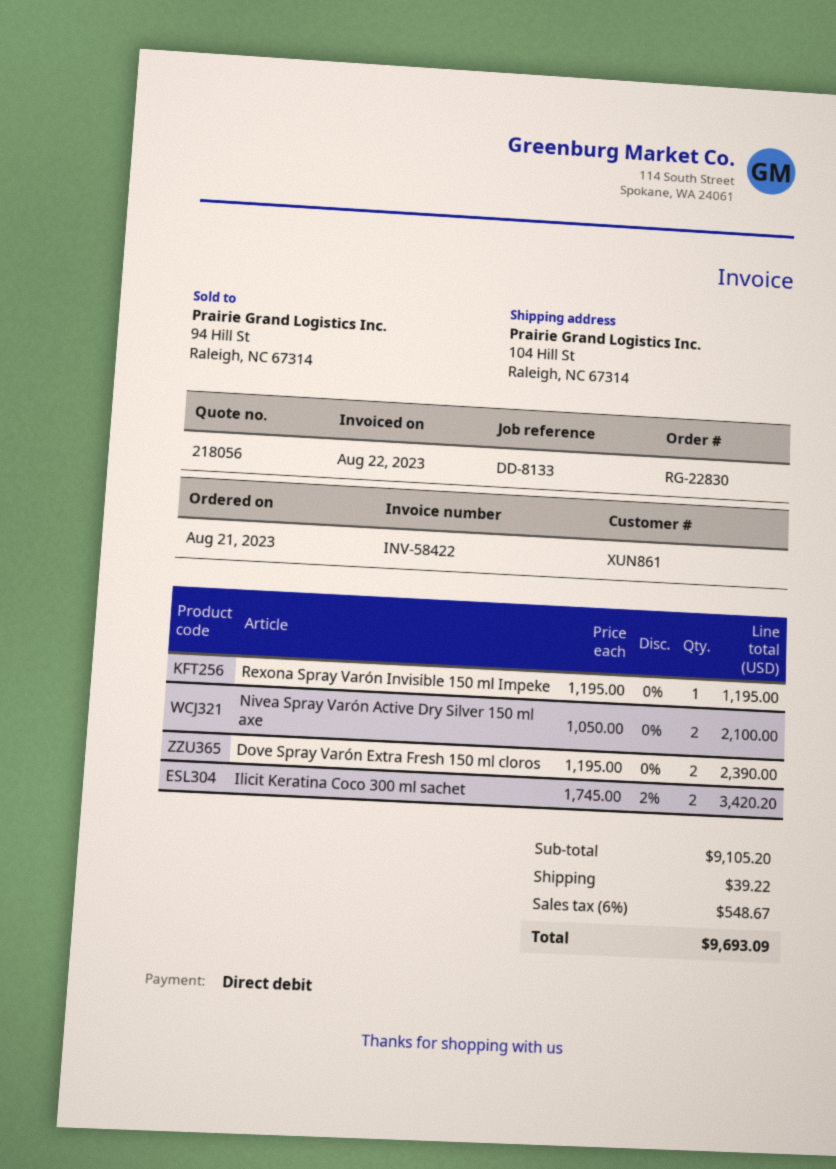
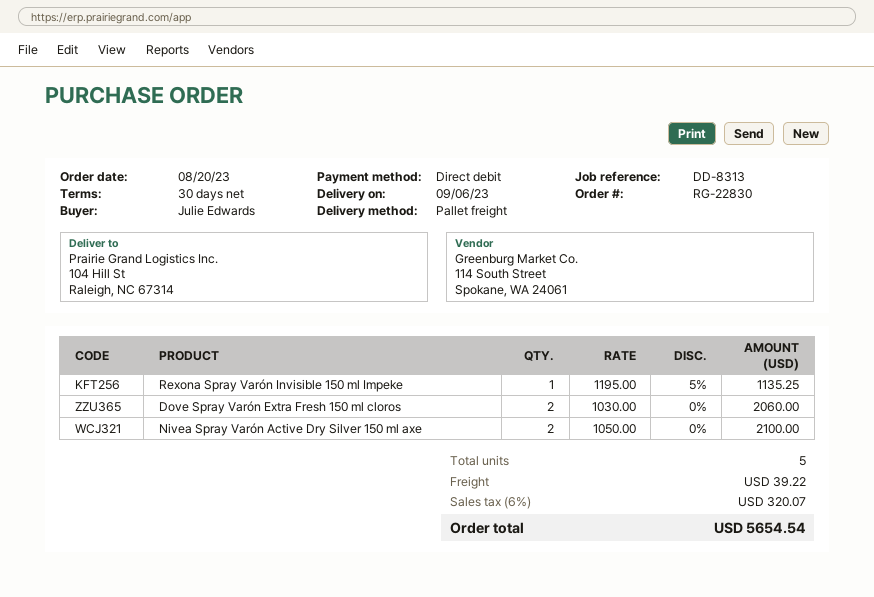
order date: 2023-08-21 -> 2023-08-20
reference: DD-8133 -> DD-8313
Rexona Spray Varón Invisible 150 ml Impeke: 1 x 1195.00 = 1195.00 -> 1 x 1195.00 - 5% = 1135.25
Dove Spray Varón Extra Fresh 150 ml cloros: 2 x 1195.00 = 2390.00 -> 2 x 1030.00 = 2060.00
Ilicit Keratina Coco 300 ml sachet: 2 x 1745.00 - 2% = 3420.20 -> none
tax: 6% = 548.67 -> 6% = 320.07
total: 9693.09 -> 5654.54

